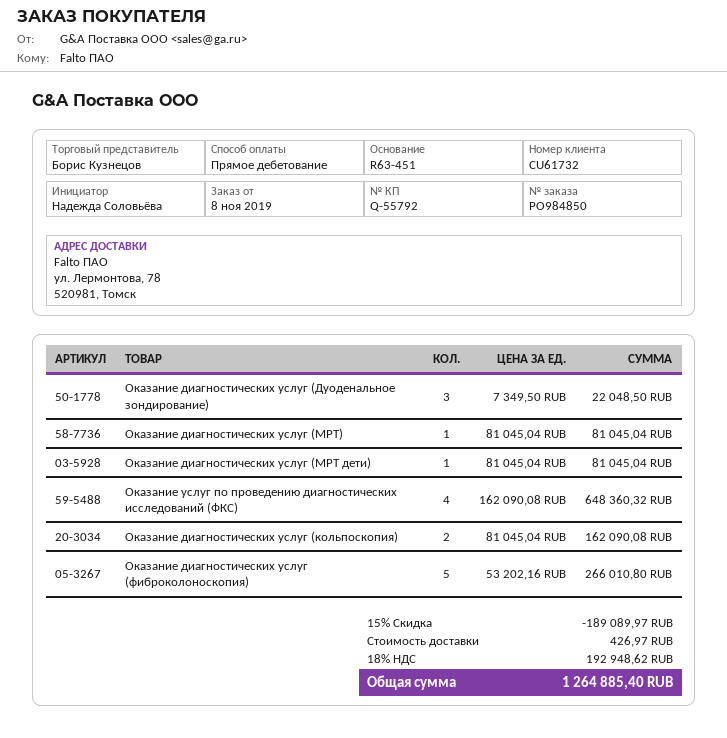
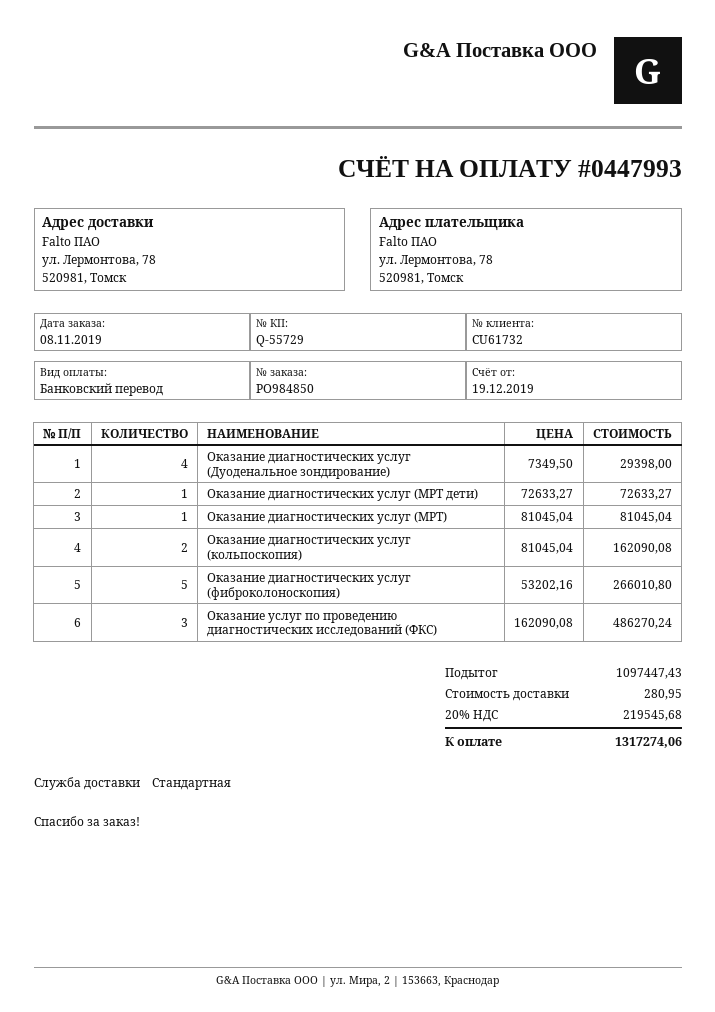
quote number: Q-55792 -> Q-55729
payment method: direct debit -> bank transfer
Оказание диагностических услуг (Дуоденальное зондирование): 3 x 7349.50 = 22048.50 -> 4 x 7349.50 = 29398.00
Оказание диагностических услуг (МРТ дети): 1 x 81045.04 = 81045.04 -> 1 x 72633.27 = 72633.27
Оказание услуг по проведению диагностических исследований (ФКС): 4 x 162090.08 = 648360.32 -> 3 x 162090.08 = 486270.24
discount: 15% = 189089.97 -> none
shipping: 426.97 -> 280.95
tax: 18% = 192948.62 -> 20% = 219545.68
total: 1264885.40 -> 1317274.06

